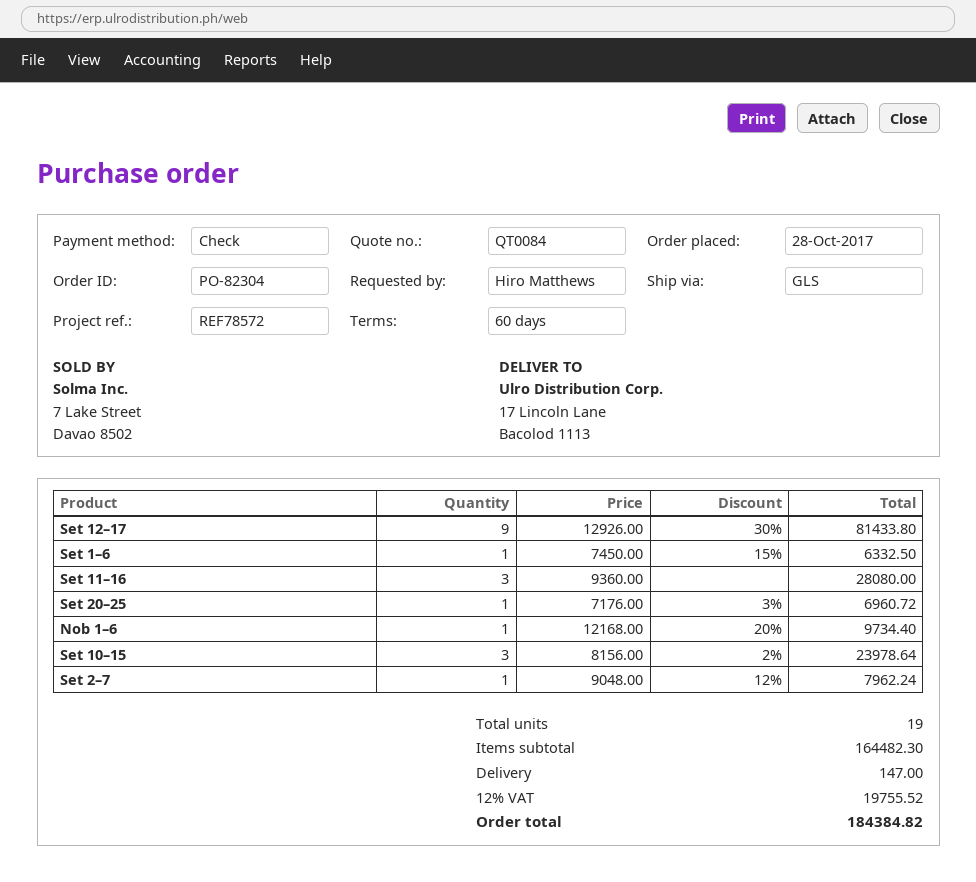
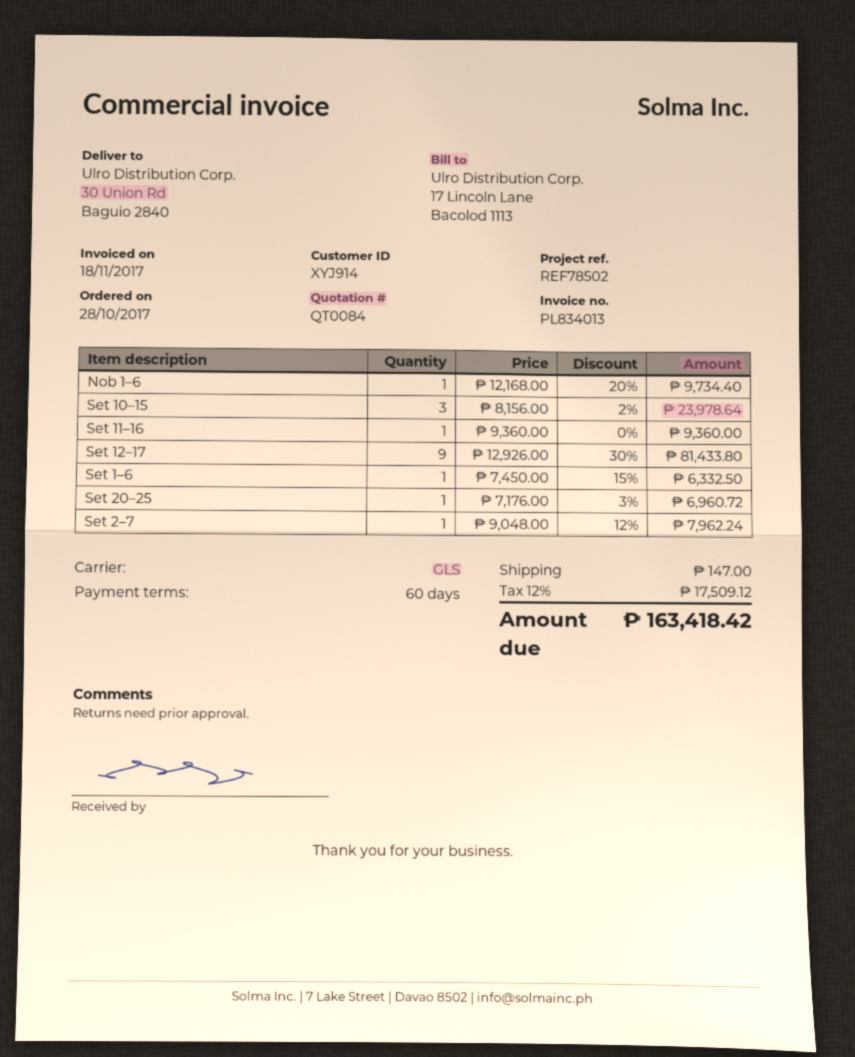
reference: REF78572 -> REF78502
ship to: 17 Lincoln Lane, Bacolod 1113 -> 30 Union Rd, Baguio 2840
Set 11–16: 3 x 9360.00 = 28080.00 -> 1 x 9360.00 = 9360.00
tax: 12% = 19755.52 -> 12% = 17509.12
total: 184384.82 -> 163418.42

